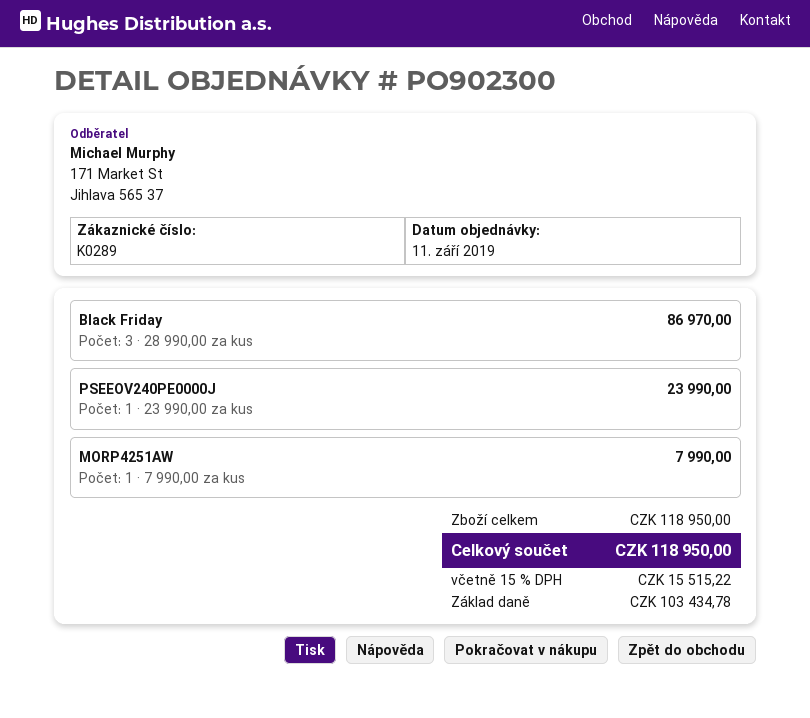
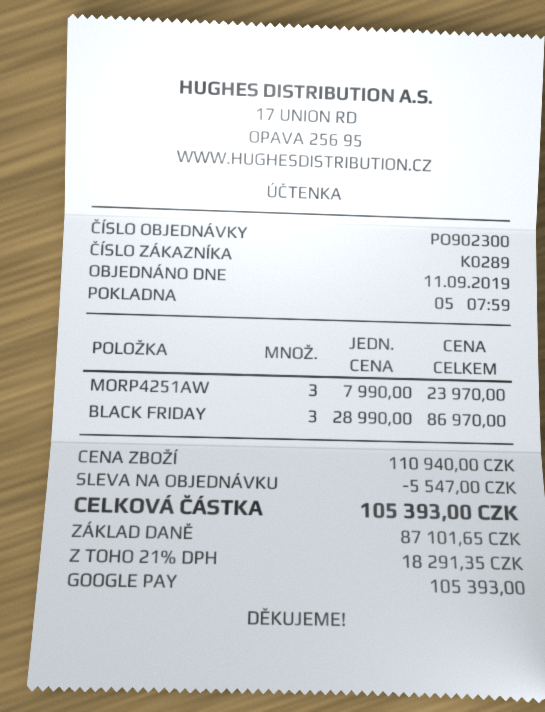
PSEEOV240PE0000J: 1 x 23990.00 = 23990.00 -> none
MORP4251AW: 1 x 7990.00 = 7990.00 -> 3 x 7990.00 = 23970.00
subtotal: 118950.00 -> 110940.00
discount: none -> 5547.00
net: 103434.78 -> 87101.65
tax: 15% = 15515.22 -> 21% = 18291.35
total: 118950.00 -> 105393.00

